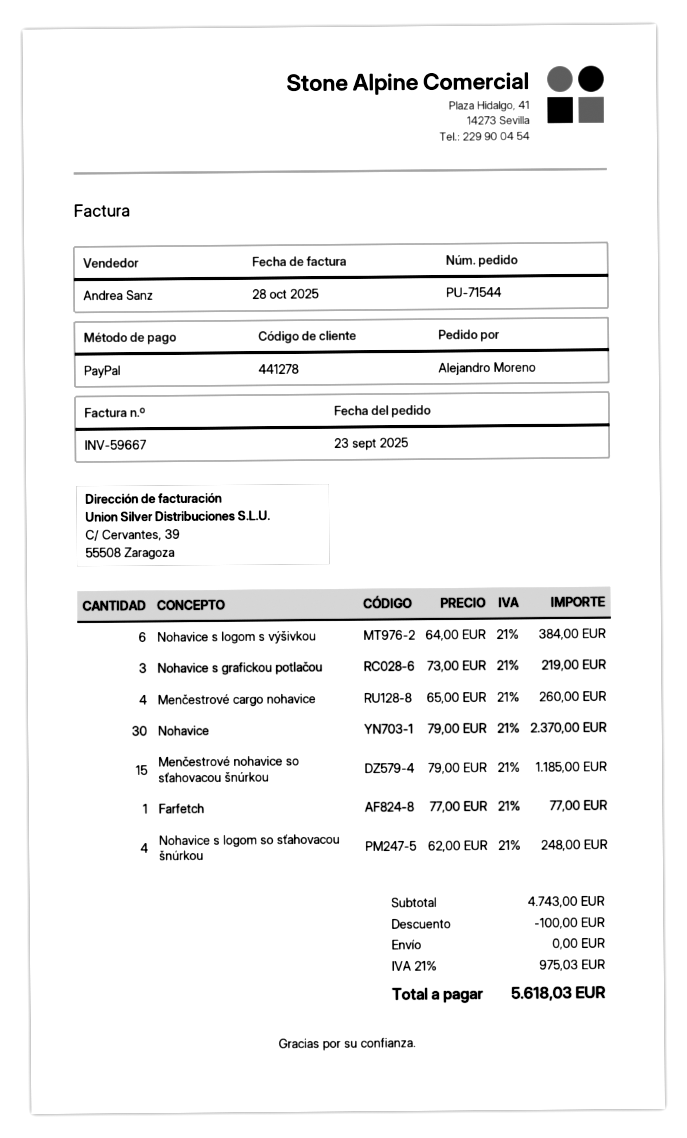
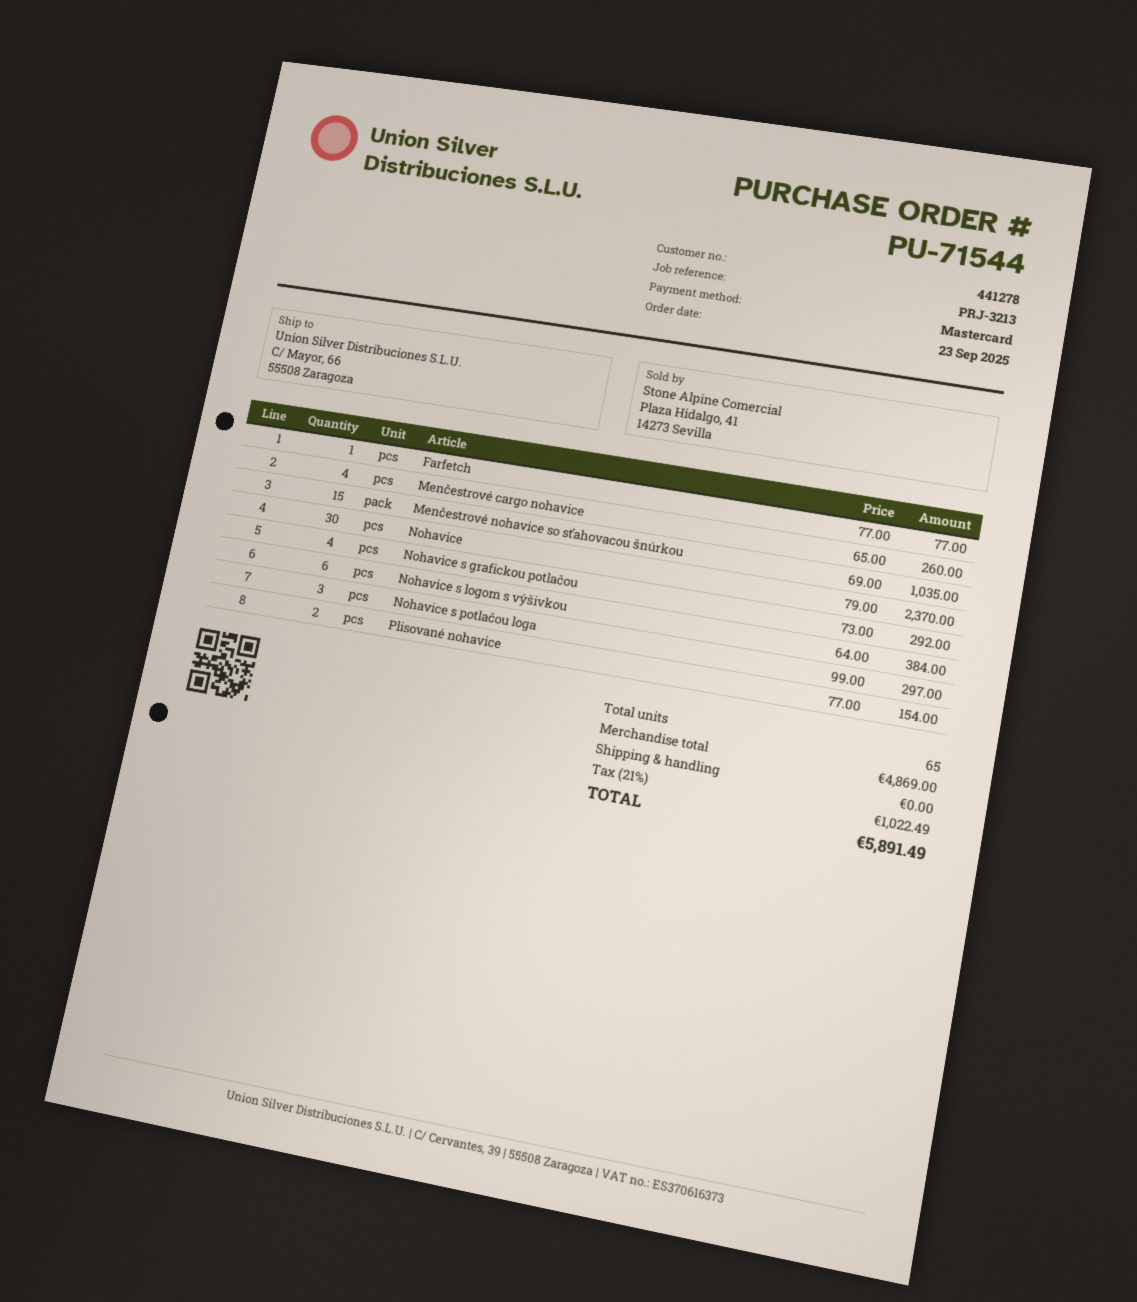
payment method: PayPal -> Mastercard
Nohavice s grafickou potlačou: 3 x 73.00 = 219.00 -> 4 x 73.00 = 292.00
Menčestrové nohavice so sťahovacou šnúrkou: 15 x 79.00 = 1185.00 -> 15 x 69.00 = 1035.00
Nohavice s logom so sťahovacou šnúrkou: 4 x 62.00 = 248.00 -> none
Nohavice s potlačou loga: none -> 3 x 99.00 = 297.00
Plisované nohavice: none -> 2 x 77.00 = 154.00
subtotal: 4743.00 -> 4869.00
discount: 100.00 -> none
tax: 21% = 975.03 -> 21% = 1022.49
total: 5618.03 -> 5891.49

